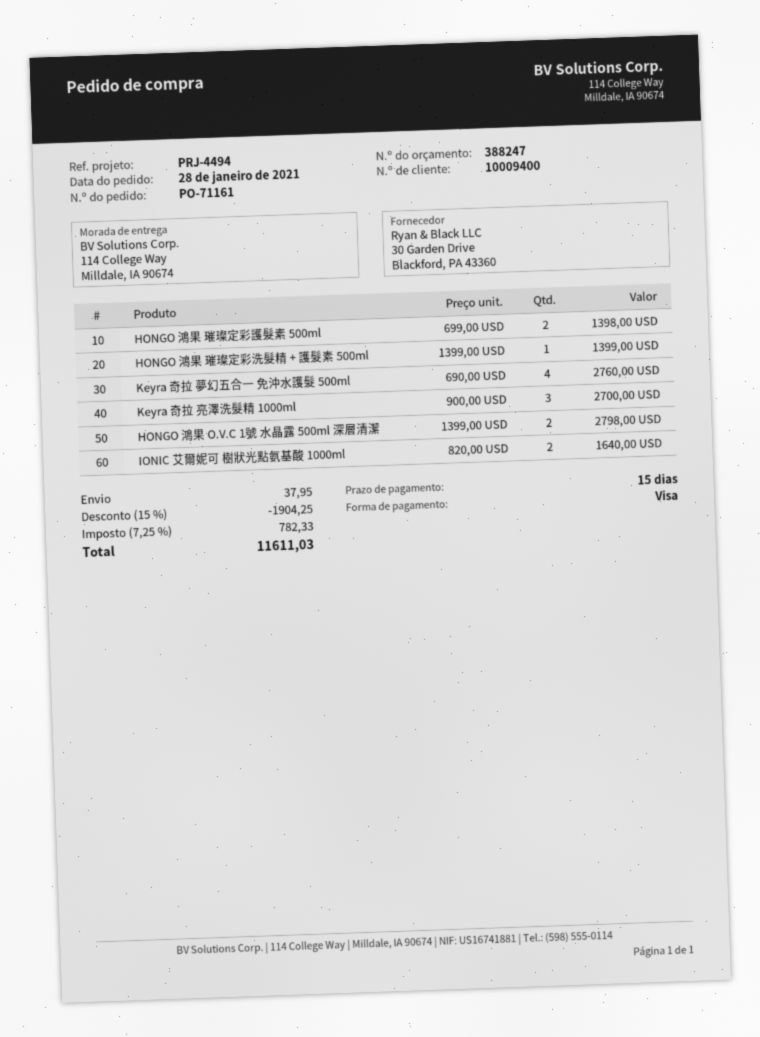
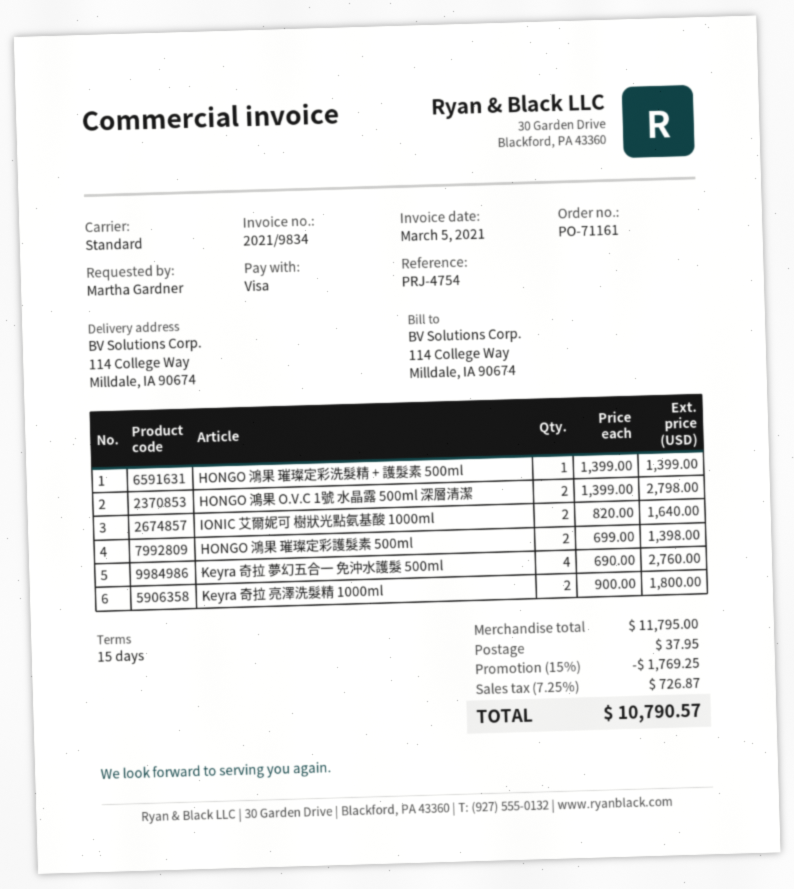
reference: PRJ-4494 -> PRJ-4754
Keyra 奇拉 亮澤洗髮精 1000ml: 3 x 900.00 = 2700.00 -> 2 x 900.00 = 1800.00
discount: 15% = 1904.25 -> 15% = 1769.25
tax: 7.25% = 782.33 -> 7.25% = 726.87
total: 11611.03 -> 10790.57

